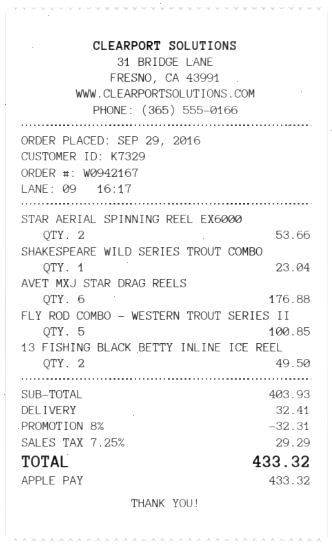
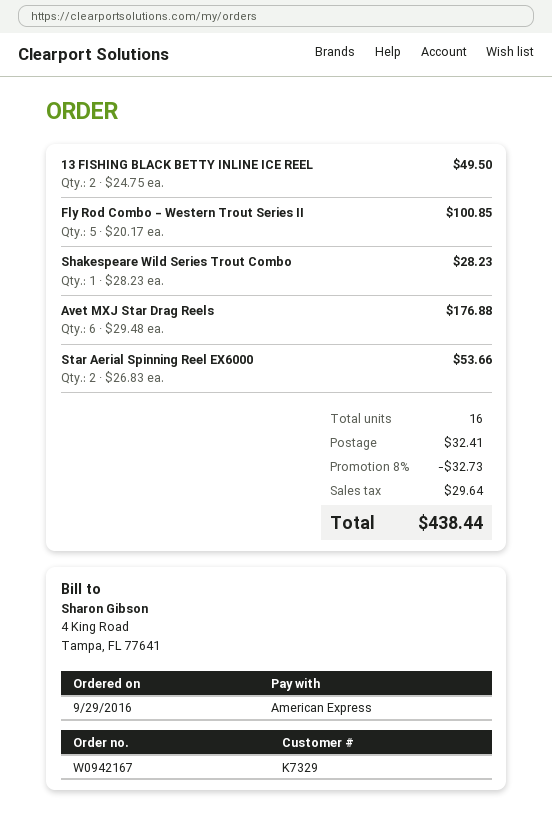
payment method: Apple Pay -> American Express
SHAKESPEARE WILD SERIES TROUT COMBO: 1 for 23.04 -> 1 for 28.23
discount: 8% = 32.31 -> 8% = 32.73
tax: 29.29 -> 29.64
total: 433.32 -> 438.44

